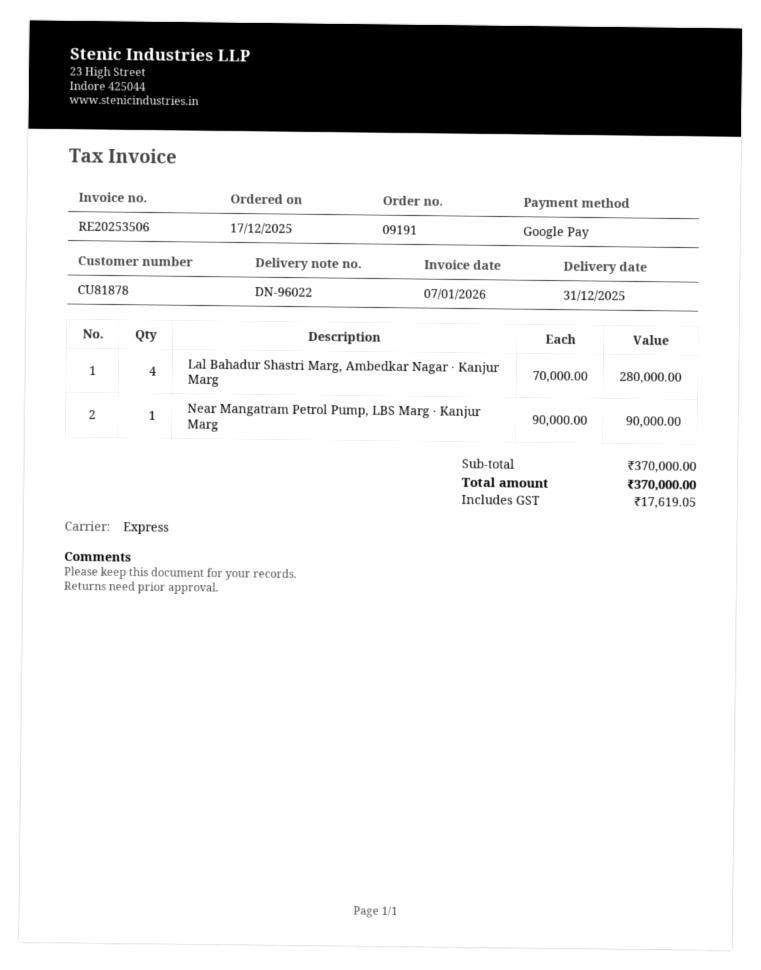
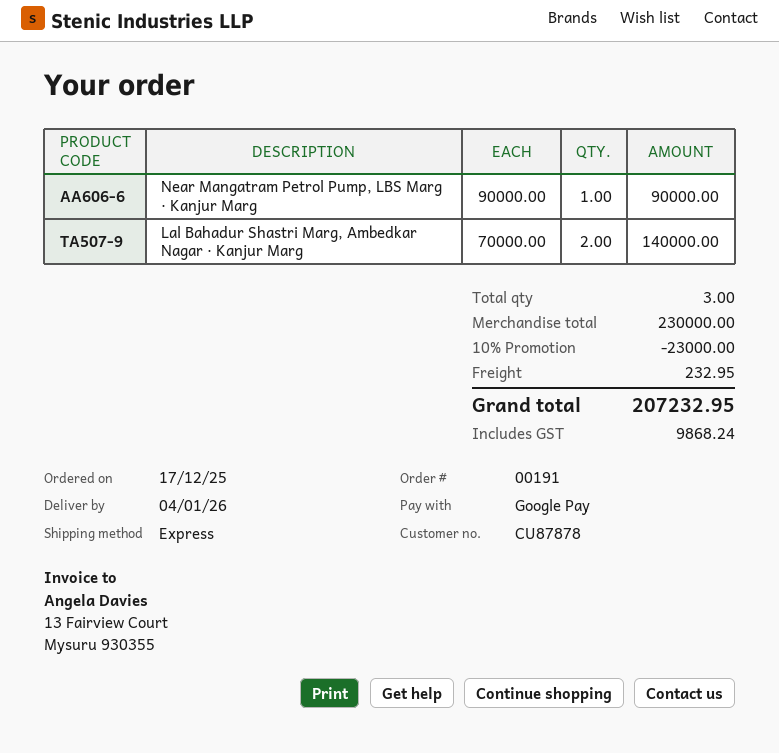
order number: 09191 -> 00191
delivery date: 2025-12-31 -> 2026-01-04
customer number: CU81878 -> CU87878
Lal Bahadur Shastri Marg, Ambedkar Nagar · Kanjur Marg: 4 x 70000.00 = 280000.00 -> 2 x 70000.00 = 140000.00
subtotal: 370000.00 -> 230000.00
discount: none -> 10% = 23000.00
shipping: none -> 232.95
tax: 17619.05 -> 9868.24
total: 370000.00 -> 207232.95

